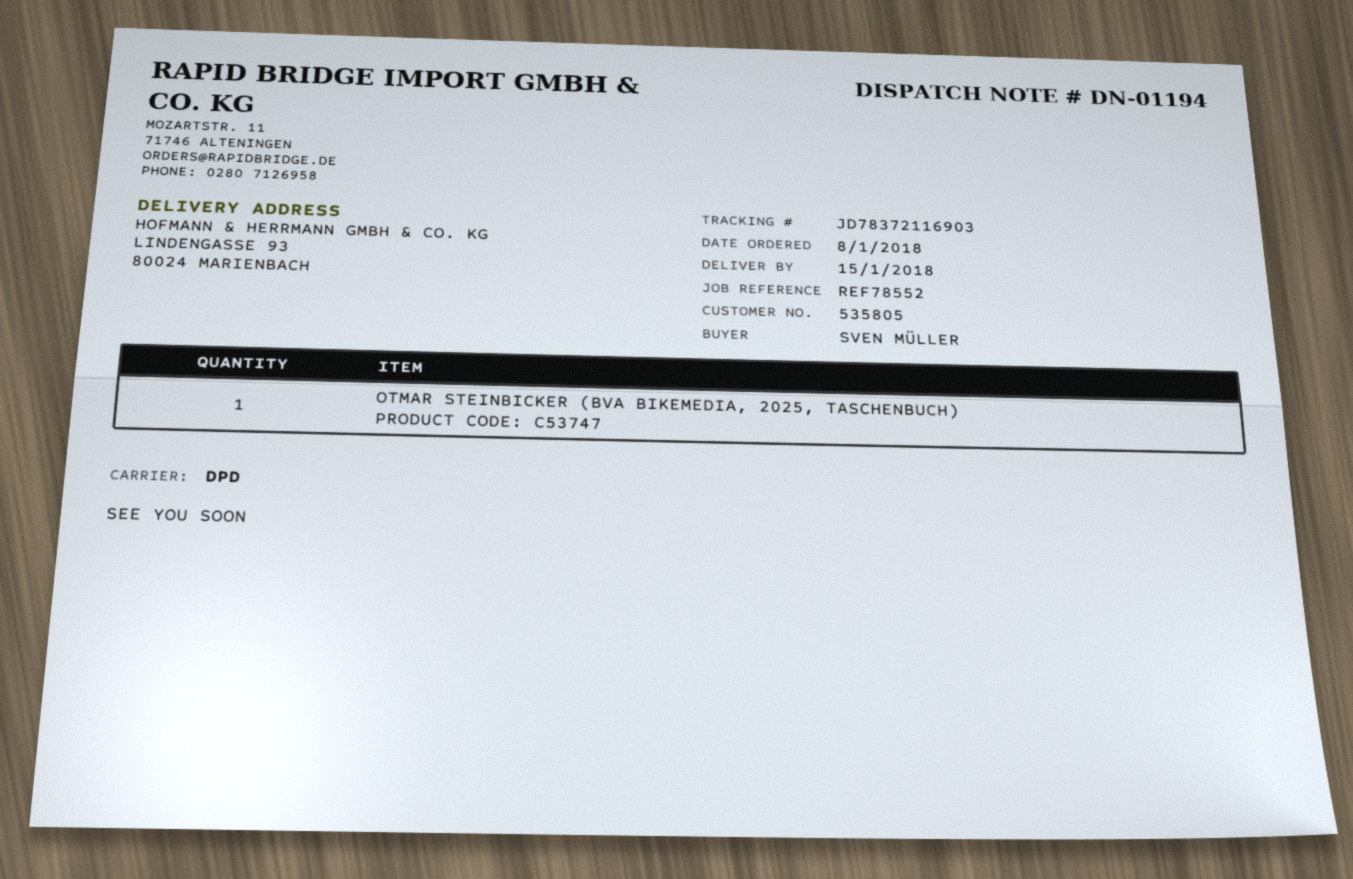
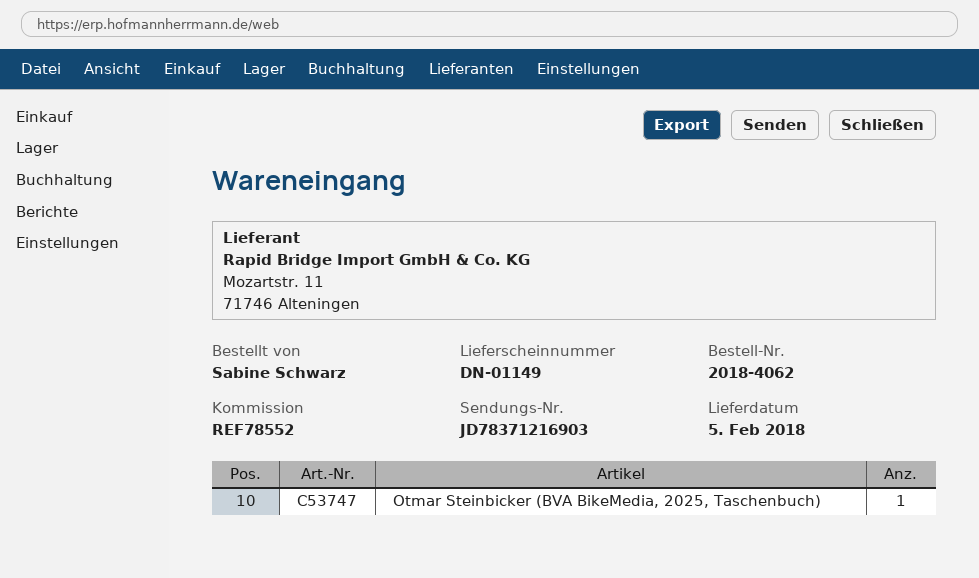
delivery note number: DN-01194 -> DN-01149
delivery date: 2018-01-15 -> 2018-02-05
ordered by: SVEN MÜLLER -> Sabine Schwarz
tracking number: JD78372116903 -> JD78371216903

